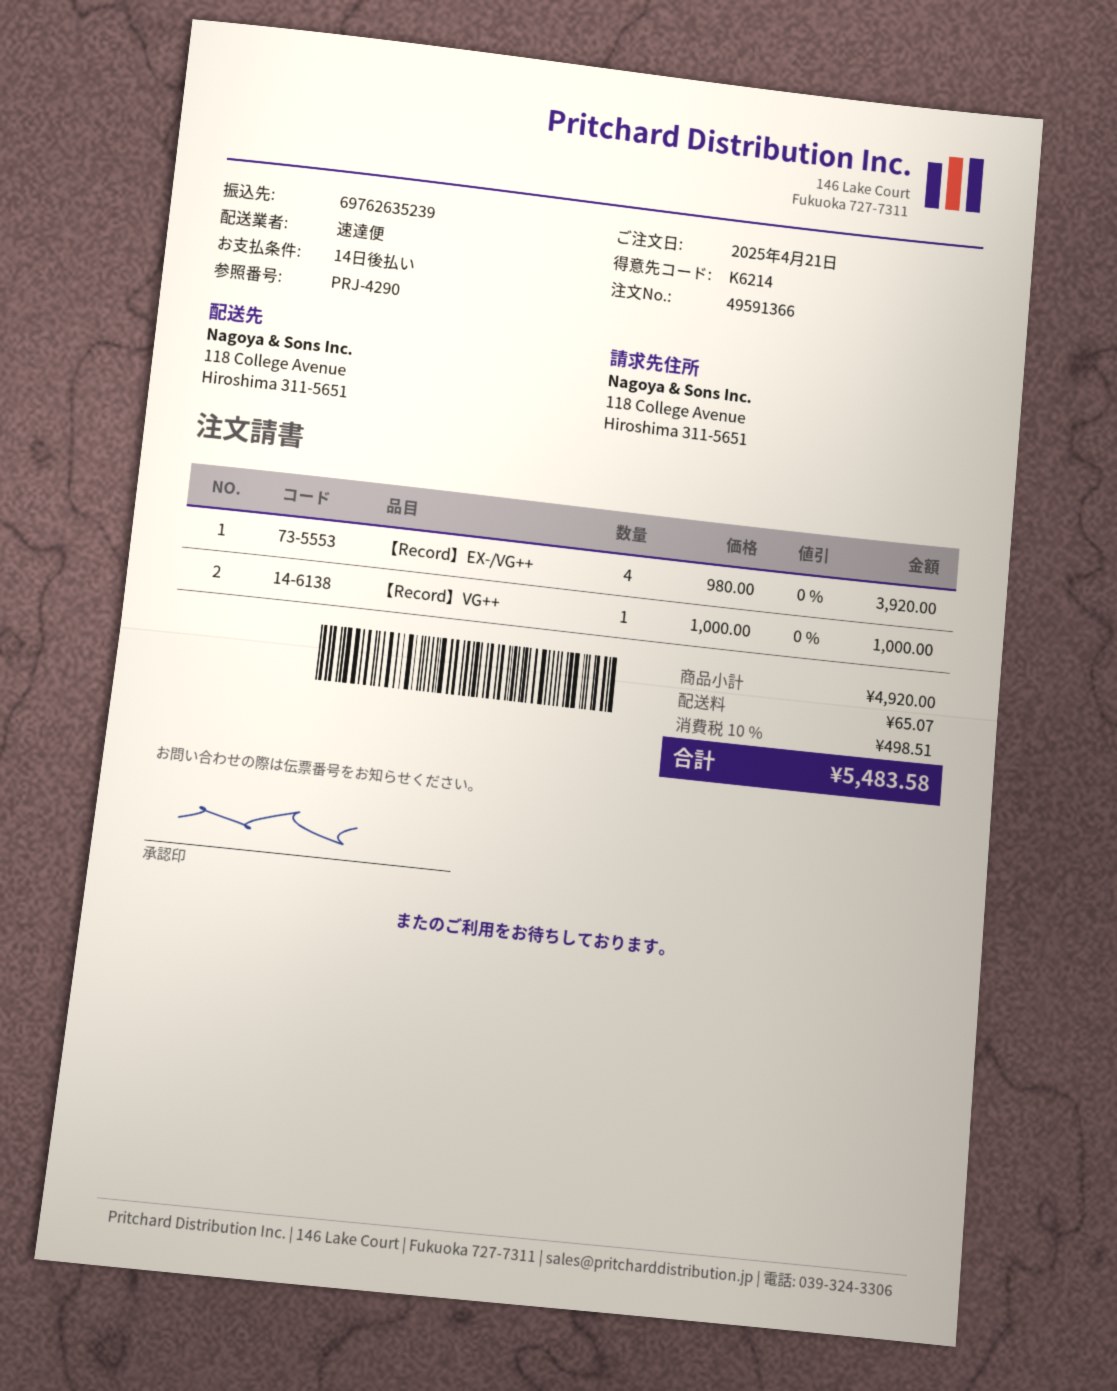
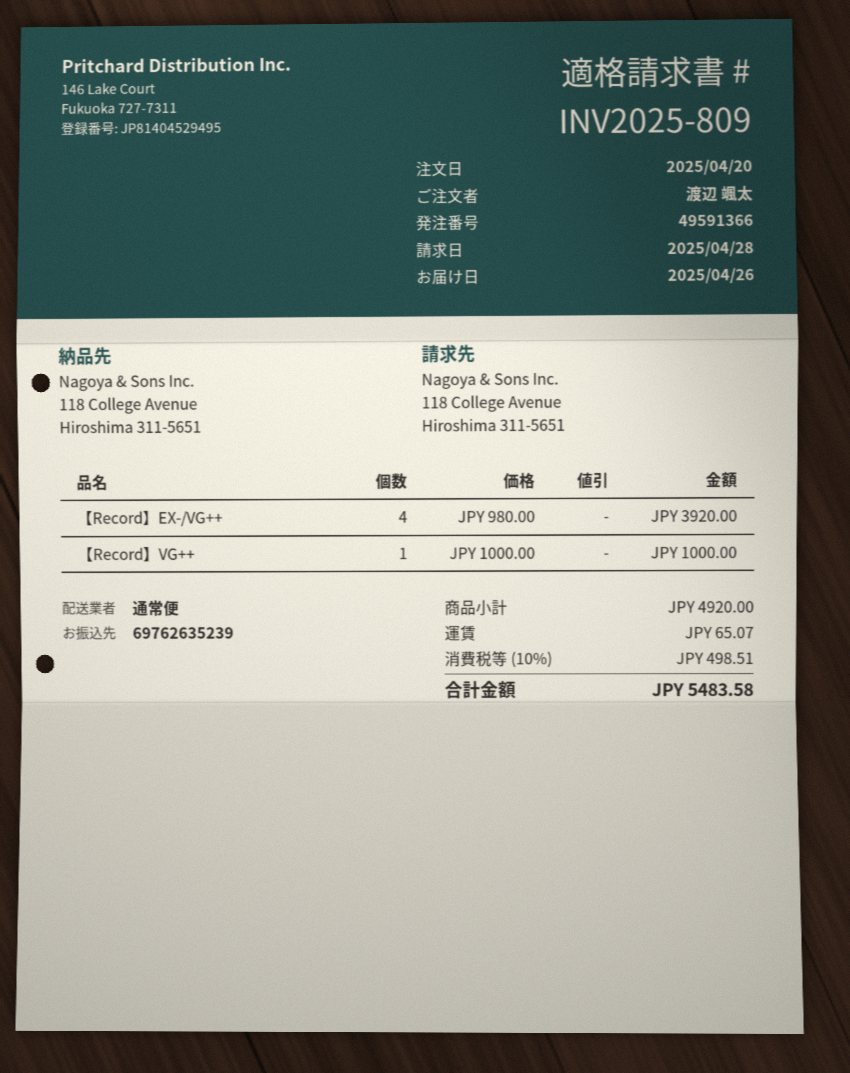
order date: 2025-04-21 -> 2025-04-20
shipping method: express -> standard

